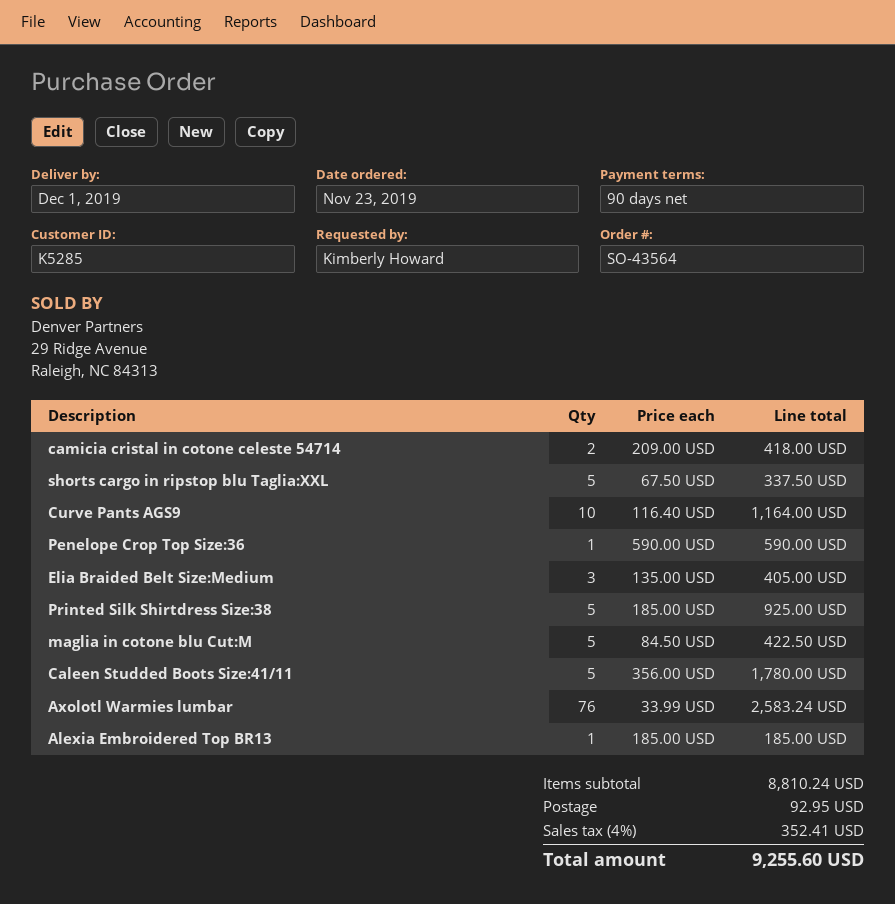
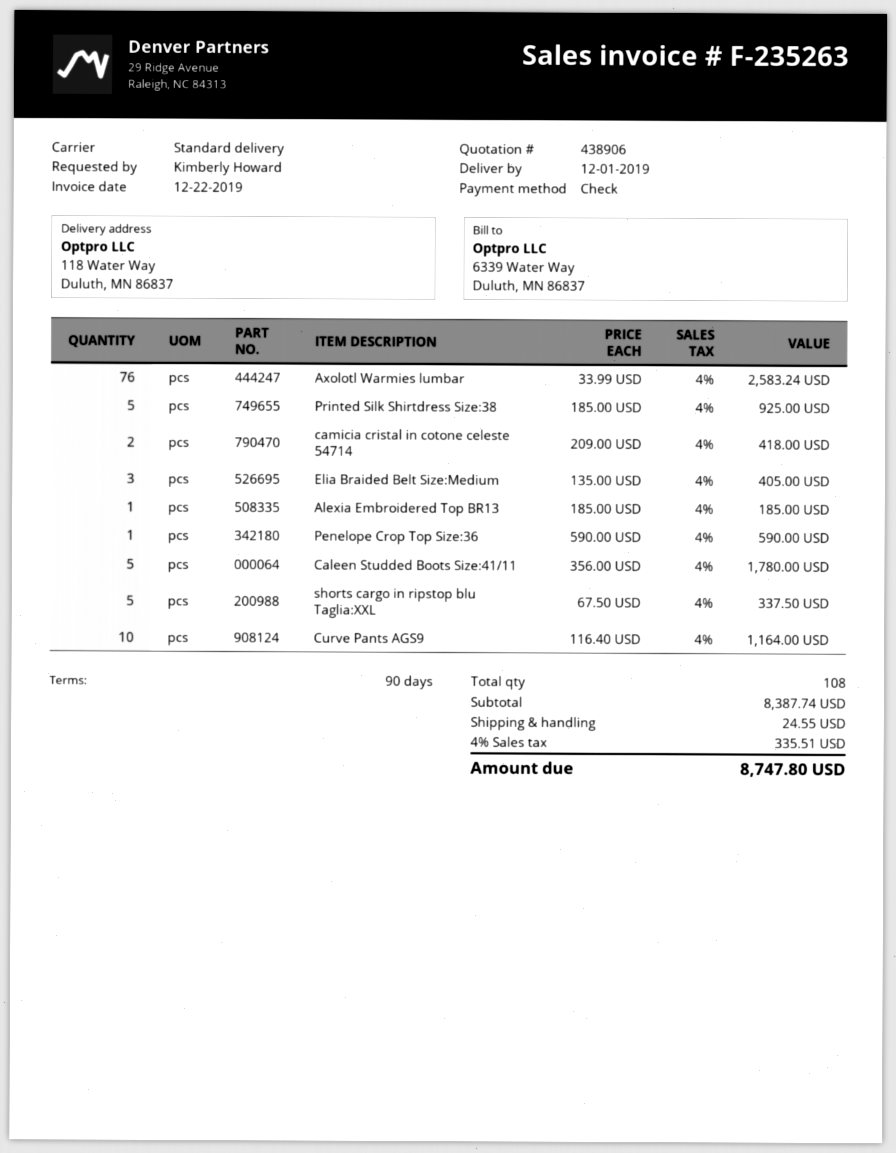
maglia in cotone blu Cut:M: 5 x 84.50 = 422.50 -> none
subtotal: 8810.24 -> 8387.74
shipping: 92.95 -> 24.55
tax: 4% = 352.41 -> 4% = 335.51
total: 9255.60 -> 8747.80

